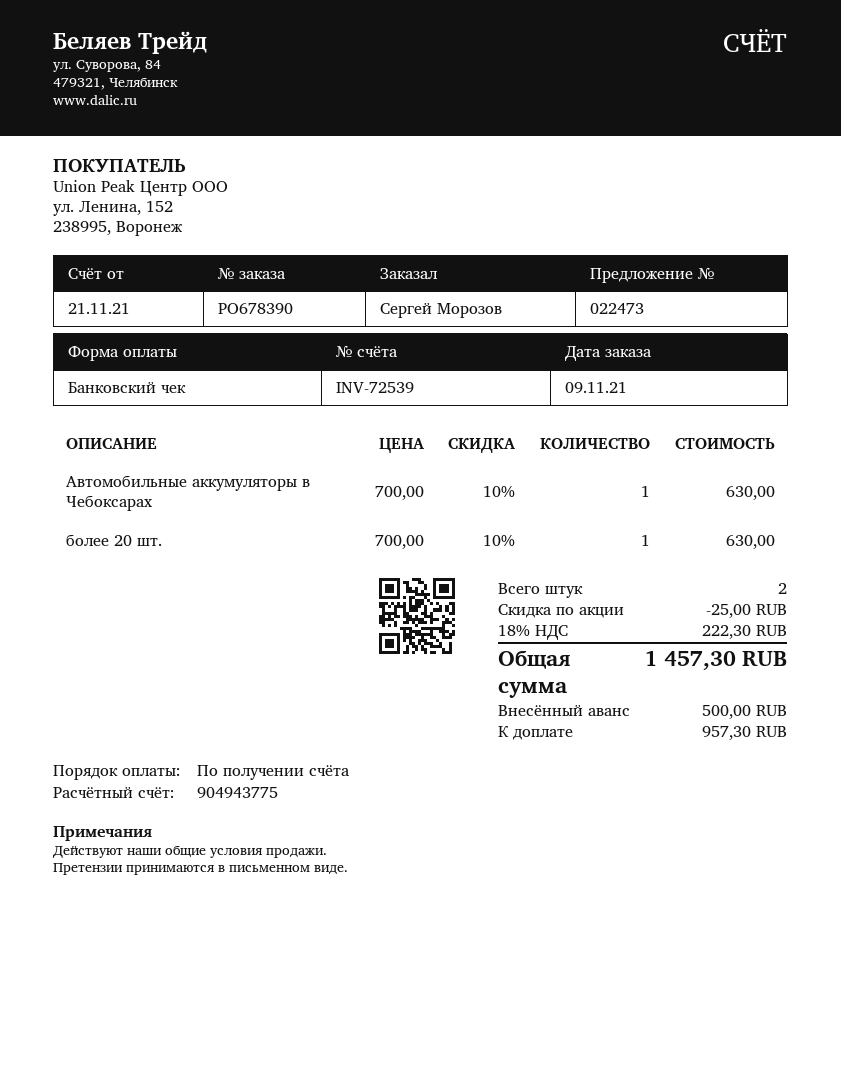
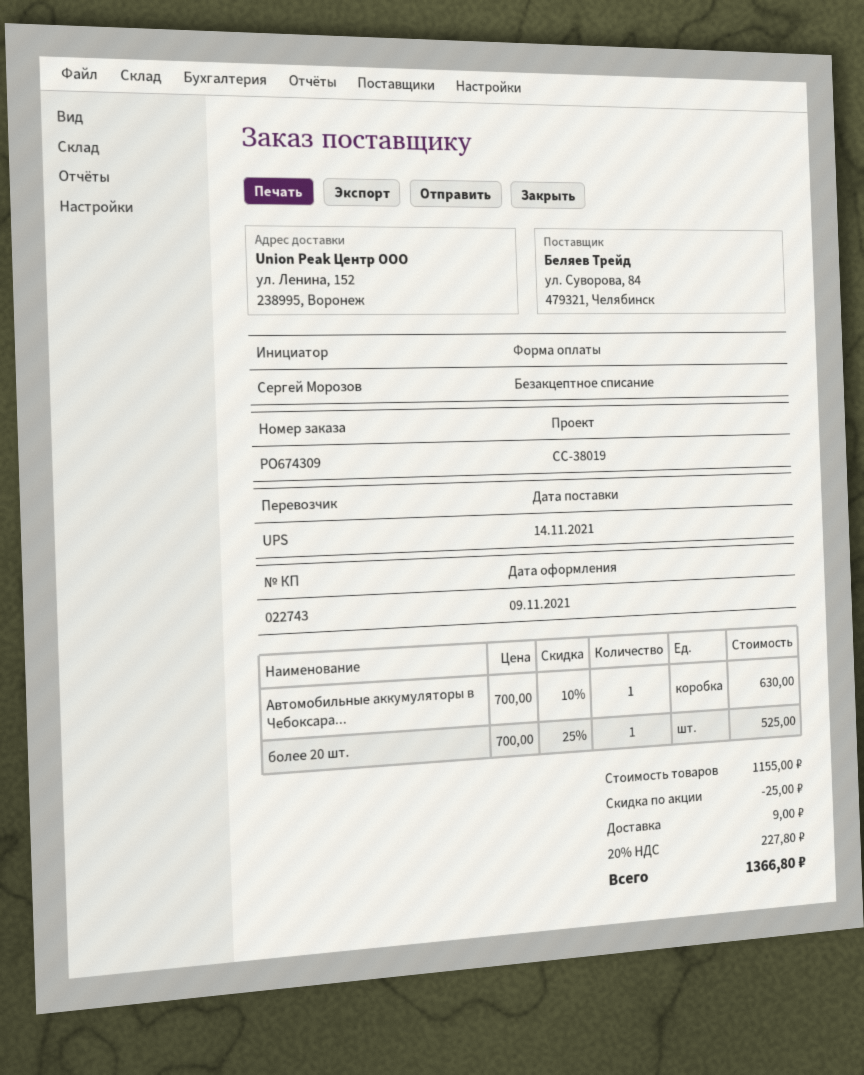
quote number: 022473 -> 022743
order number: PO678390 -> PO674309
payment method: cheque -> direct debit
более 20 шт.: 1 x 700.00 - 10% = 630.00 -> 1 x 700.00 - 25% = 525.00
shipping: none -> 9.00
tax: 18% = 222.30 -> 20% = 227.80
total: 1457.30 -> 1366.80

